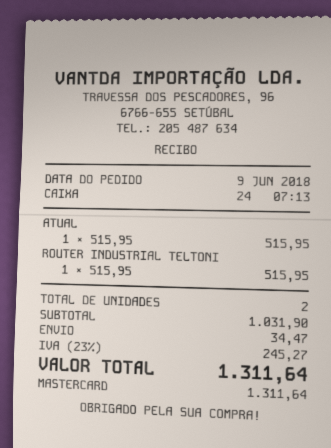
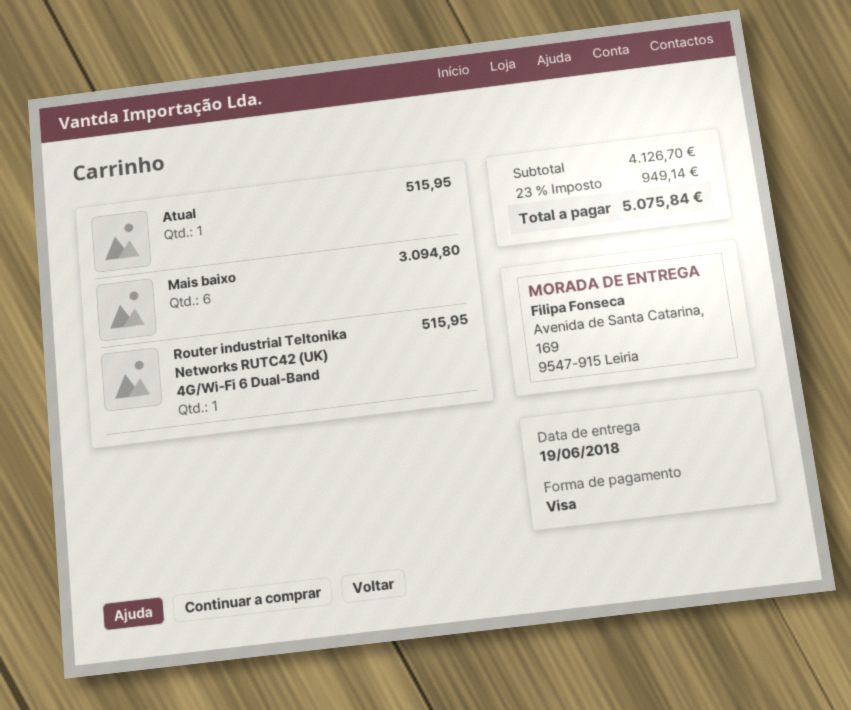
payment method: Mastercard -> Visa
Mais baixo: none -> 6 for 3094.80
subtotal: 1031.90 -> 4126.70
shipping: 34.47 -> none
tax: 23% = 245.27 -> 23% = 949.14
total: 1311.64 -> 5075.84

